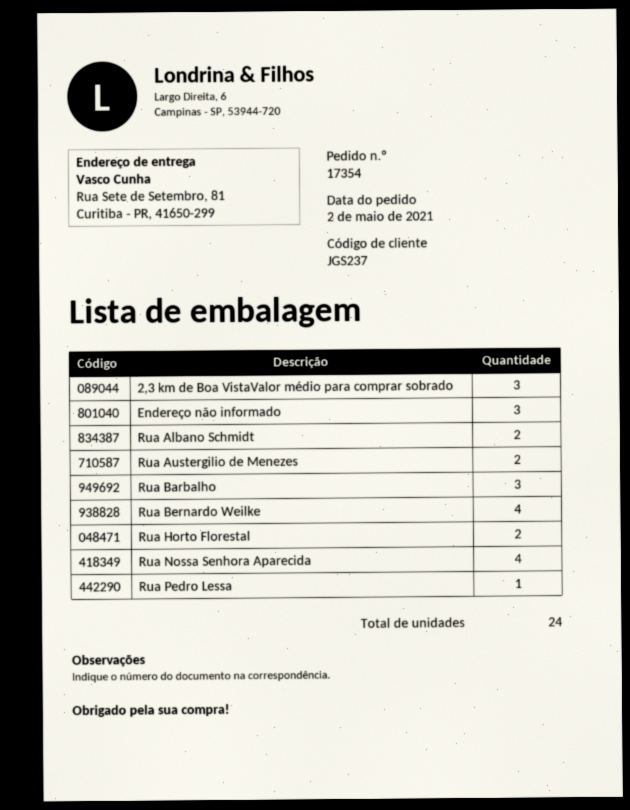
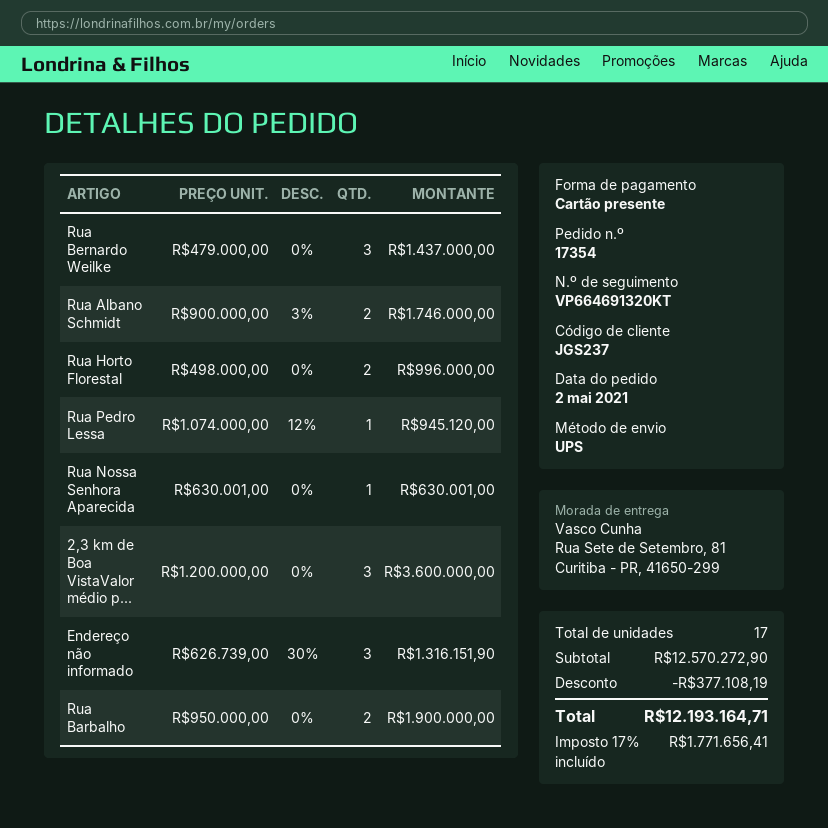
Rua Austergilio de Menezes: 2 -> none
Rua Barbalho: 3 -> 2
Rua Bernardo Weilke: 4 -> 3
Rua Nossa Senhora Aparecida: 4 -> 1
total quantity: 24 -> 17

